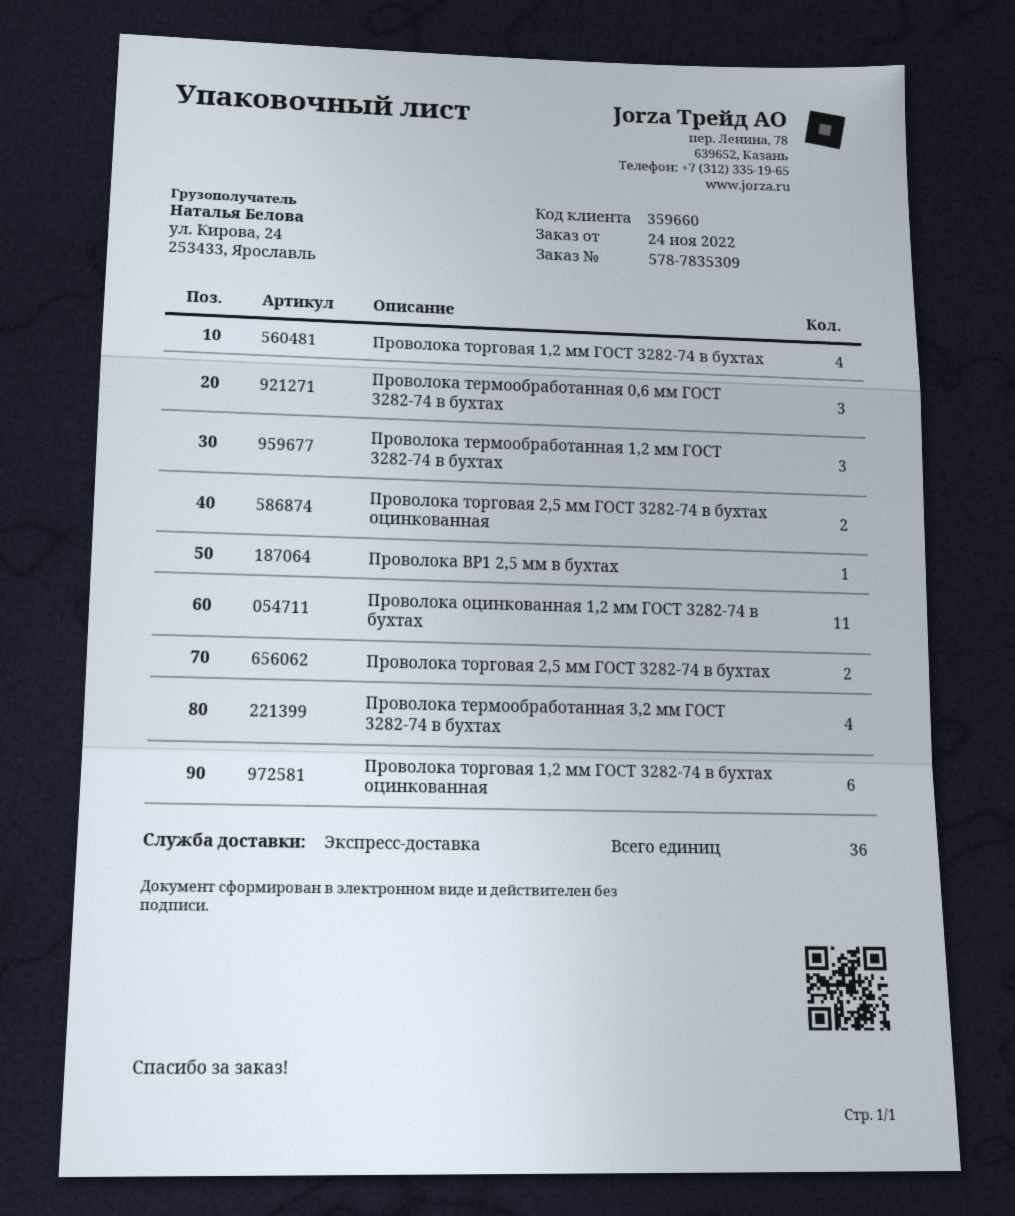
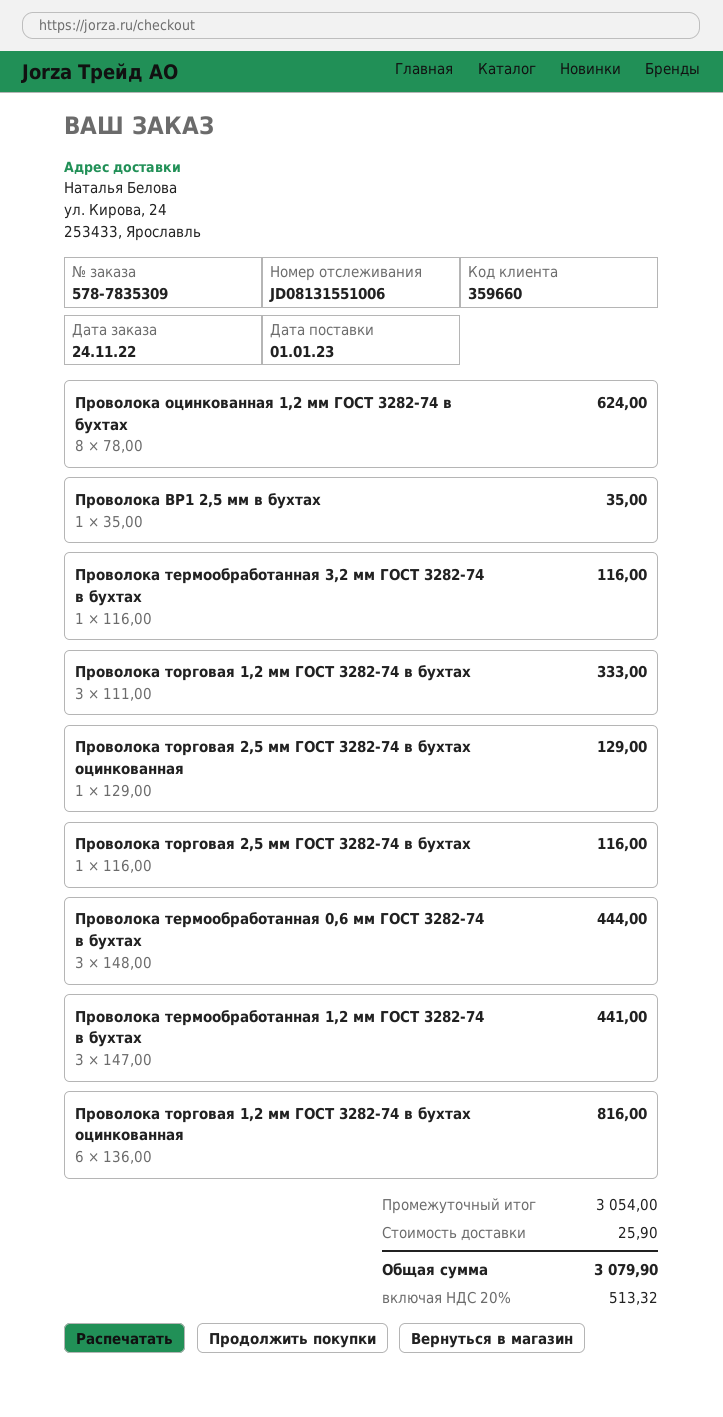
Проволока торговая 1,2 мм ГОСТ 3282-74 в бухтах: 4 -> 3
Проволока торговая 2,5 мм ГОСТ 3282-74 в бухтах оцинкованная: 2 -> 1
Проволока оцинкованная 1,2 мм ГОСТ 3282-74 в бухтах: 11 -> 8
Проволока торговая 2,5 мм ГОСТ 3282-74 в бухтах: 2 -> 1
Проволока термообработанная 3,2 мм ГОСТ 3282-74 в бухтах: 4 -> 1

